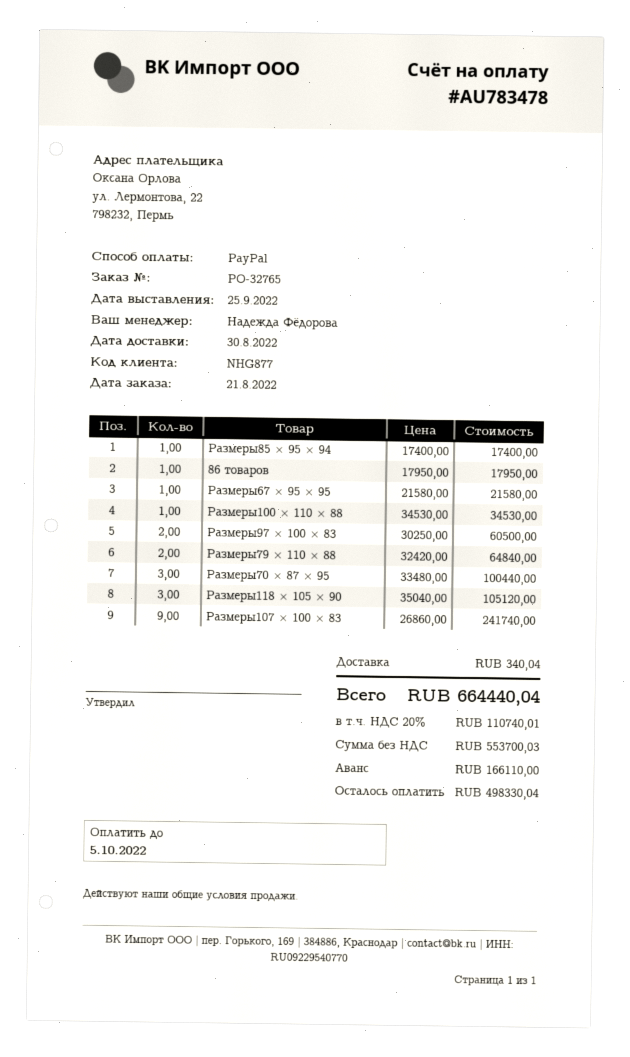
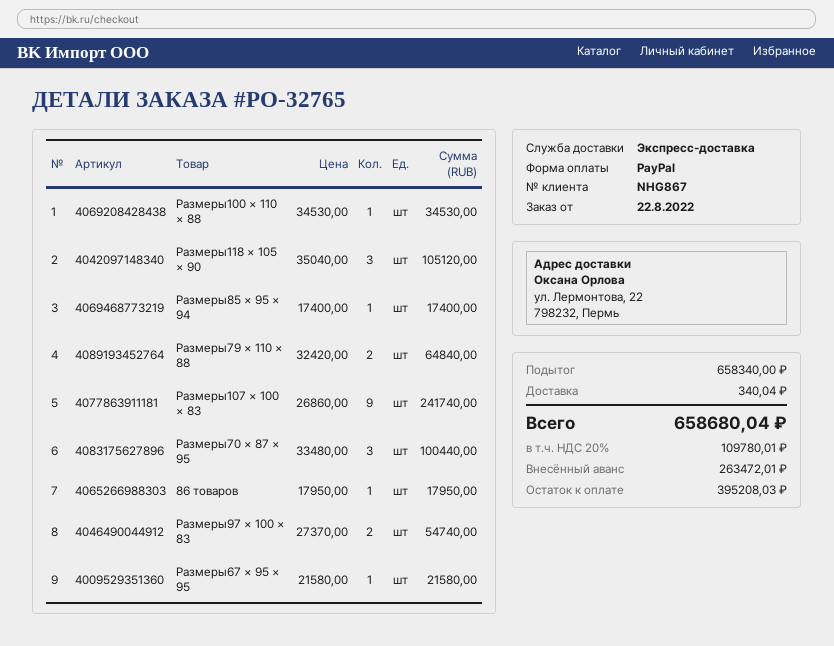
order date: 2022-08-21 -> 2022-08-22
customer number: NHG877 -> NHG867
Размеры97 × 100 × 83: 2 x 30250.00 = 60500.00 -> 2 x 27370.00 = 54740.00
tax: 20% = 110740.01 -> 20% = 109780.01
total: 664440.04 -> 658680.04
deposit: 166110.00 -> 263472.01
balance: 498330.04 -> 395208.03

